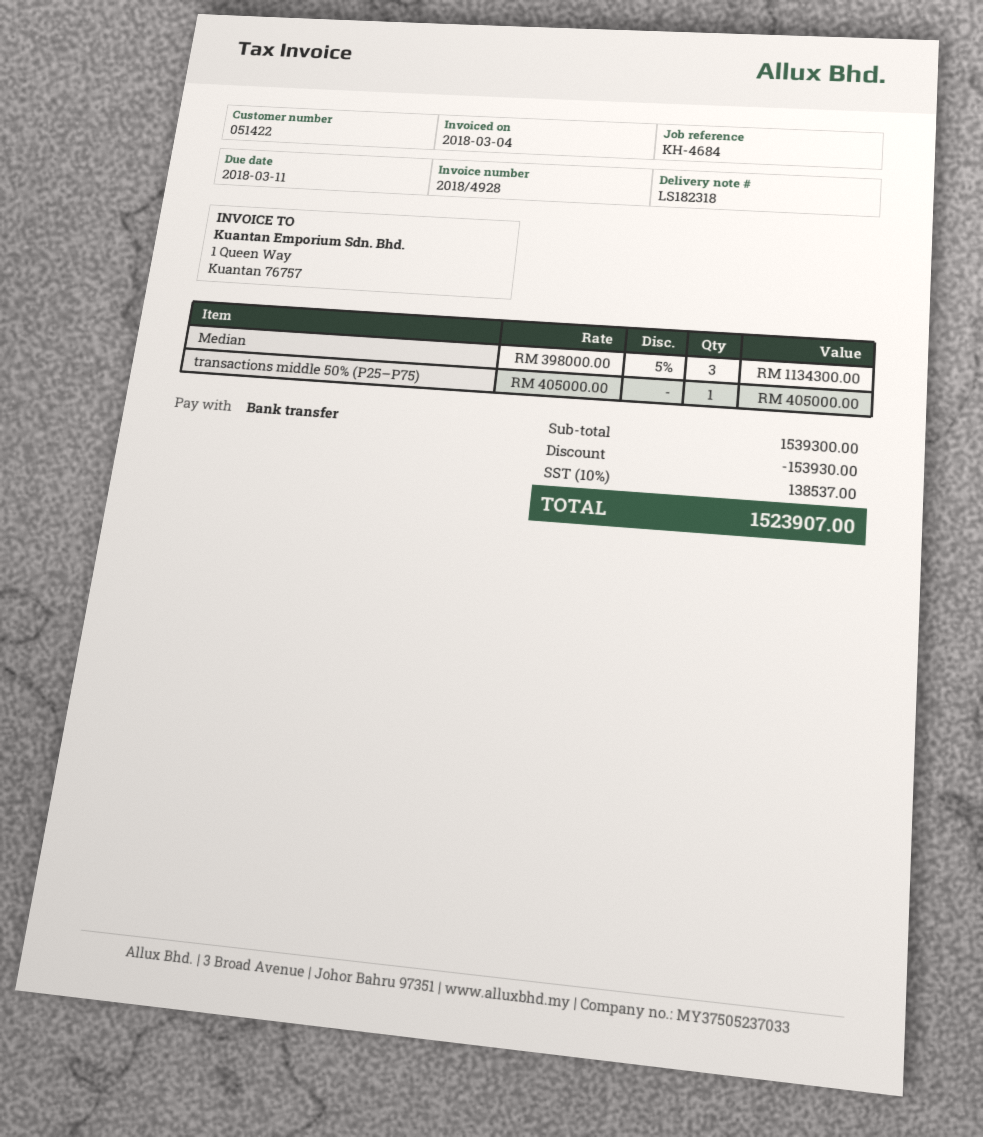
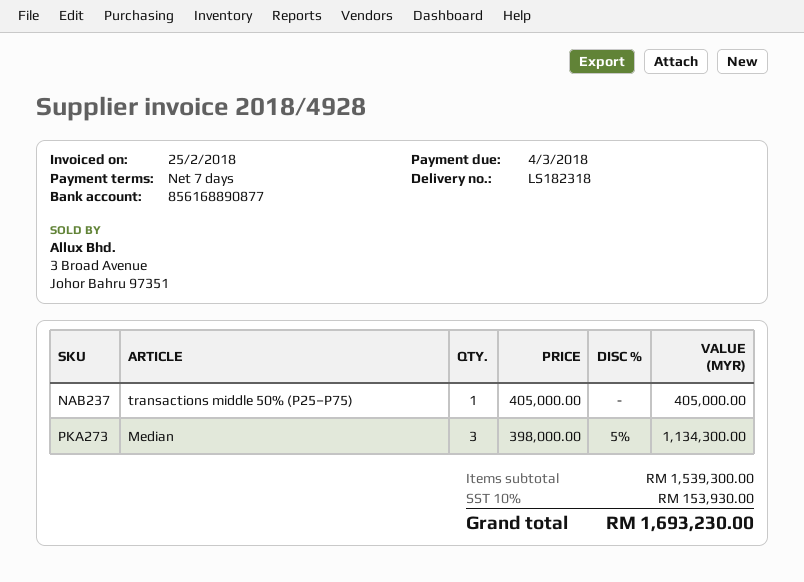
invoice date: 2018-03-04 -> 2018-02-25
due date: 2018-03-11 -> 2018-03-04
discount: 153930.00 -> none
tax: 10% = 138537.00 -> 10% = 153930.00
total: 1523907.00 -> 1693230.00

